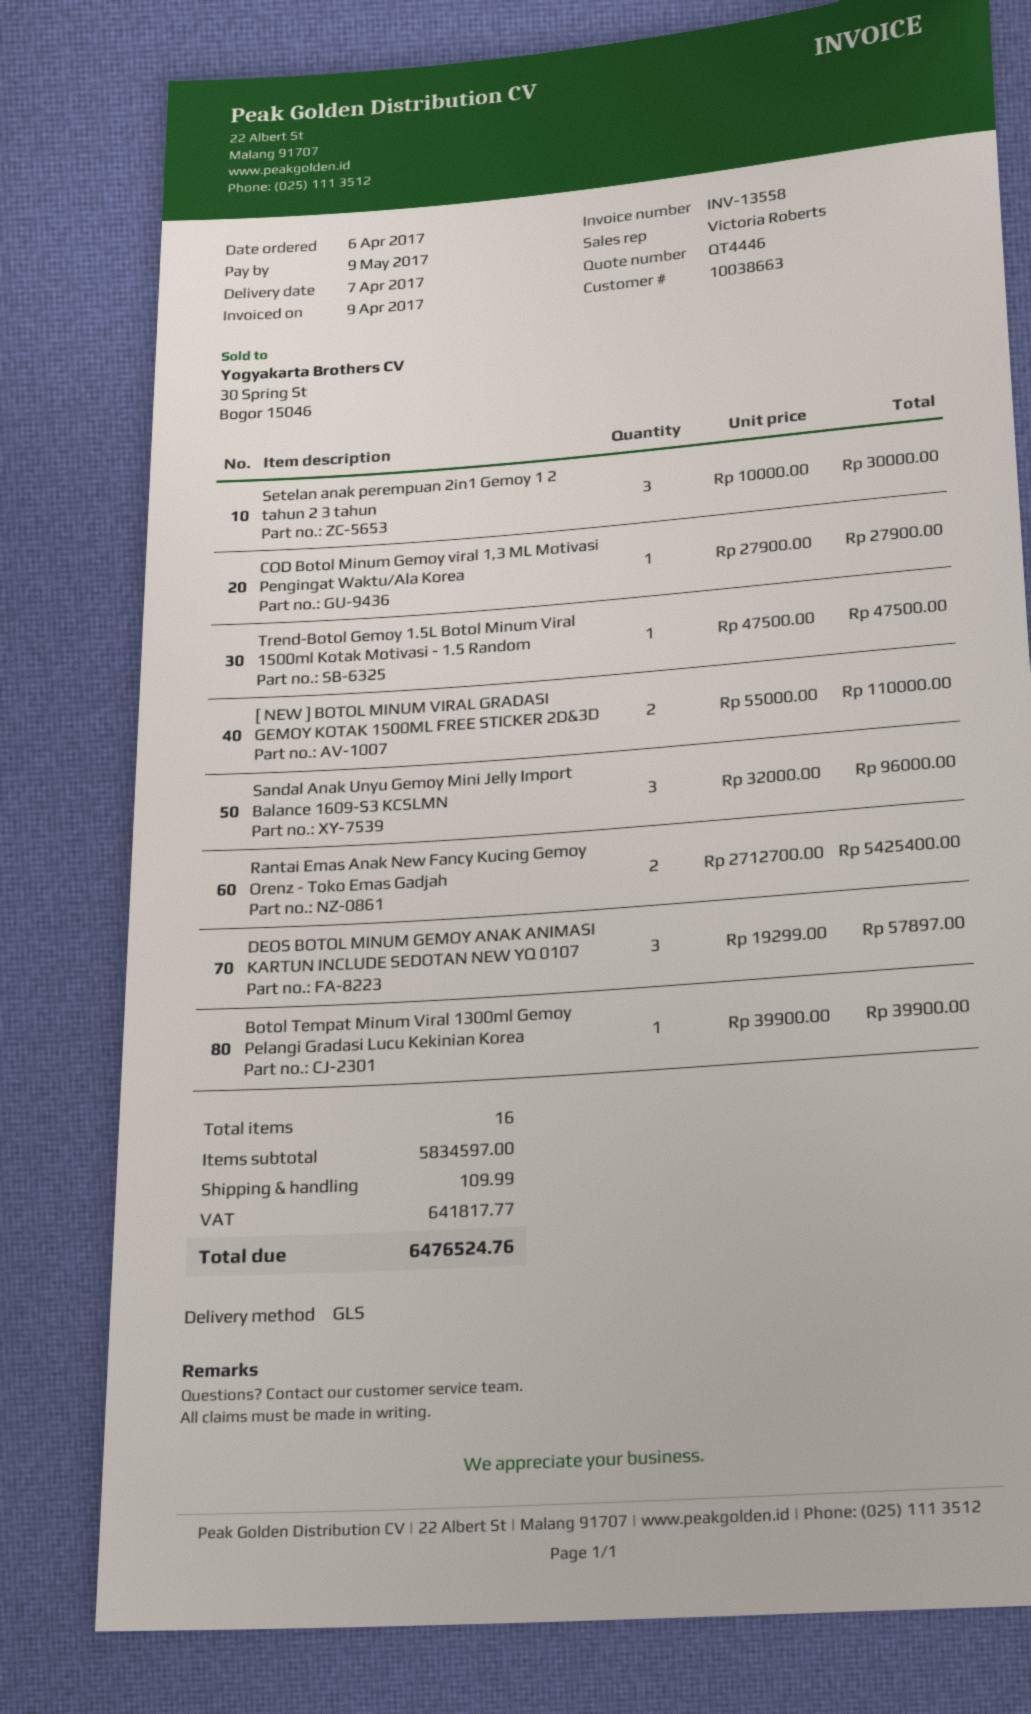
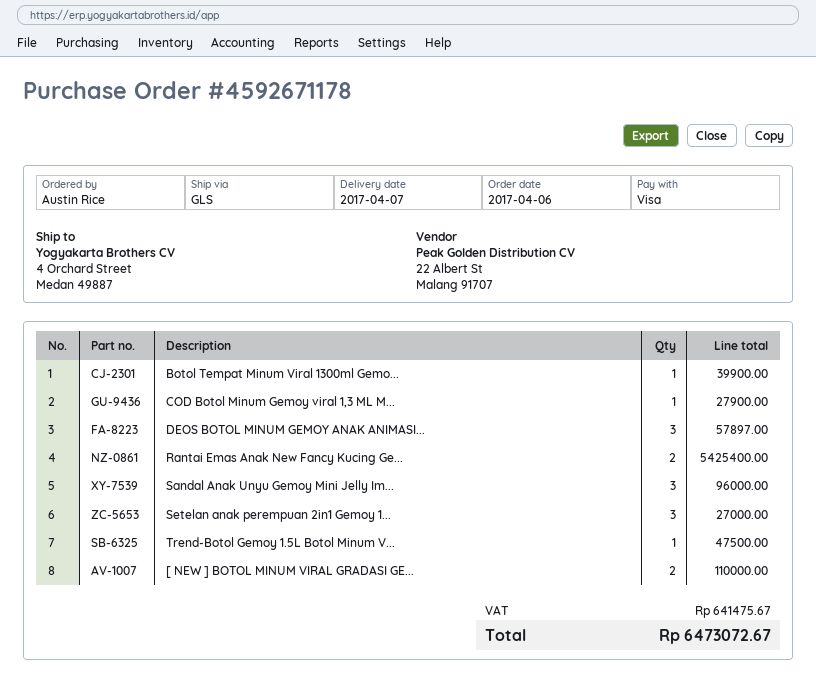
Setelan anak perempuan 2in1 Gemoy 1 2 tahun 2 3 tahun: 3 for 30000.00 -> 3 for 27000.00
shipping: 109.99 -> none
tax: 641817.77 -> 641475.67
total: 6476524.76 -> 6473072.67

